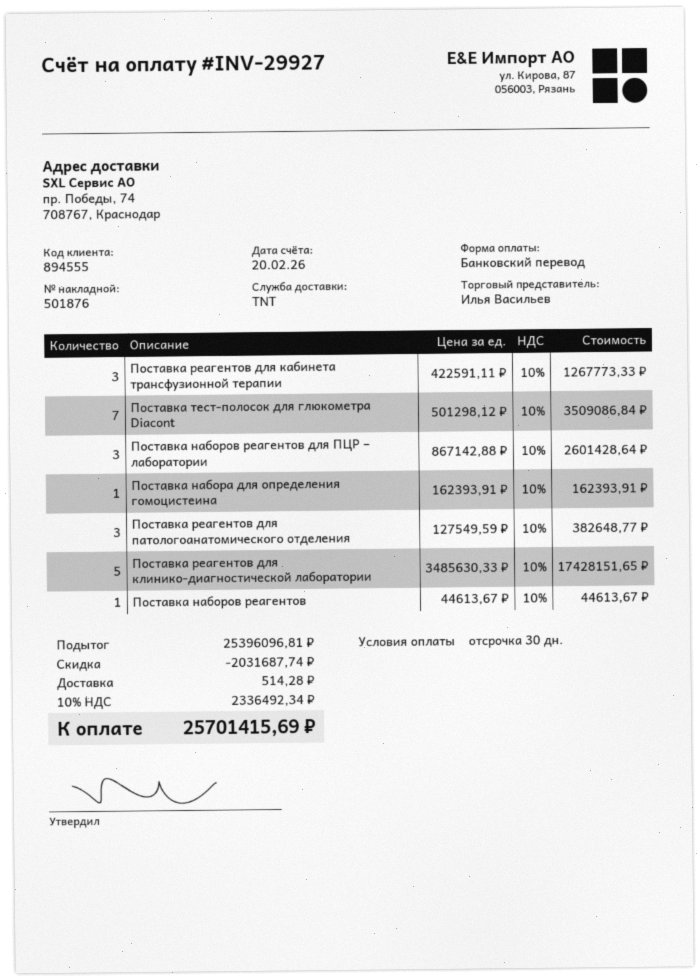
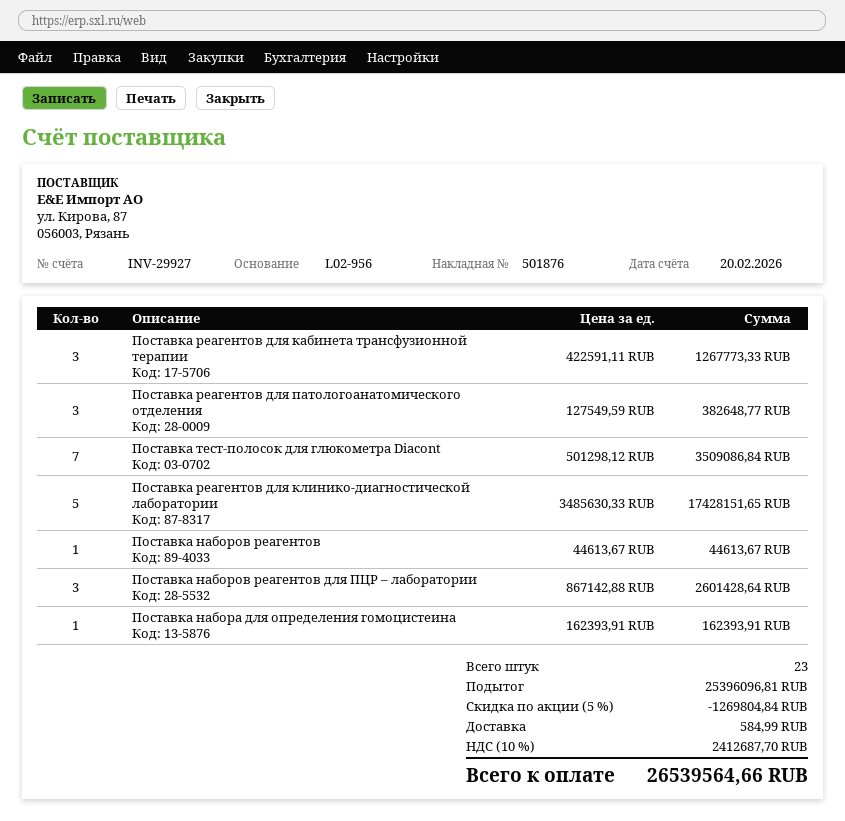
discount: 2031687.74 -> 1269804.84
shipping: 514.28 -> 584.99
tax: 10% = 2336492.34 -> 10% = 2412687.70
total: 25701415.69 -> 26539564.66

